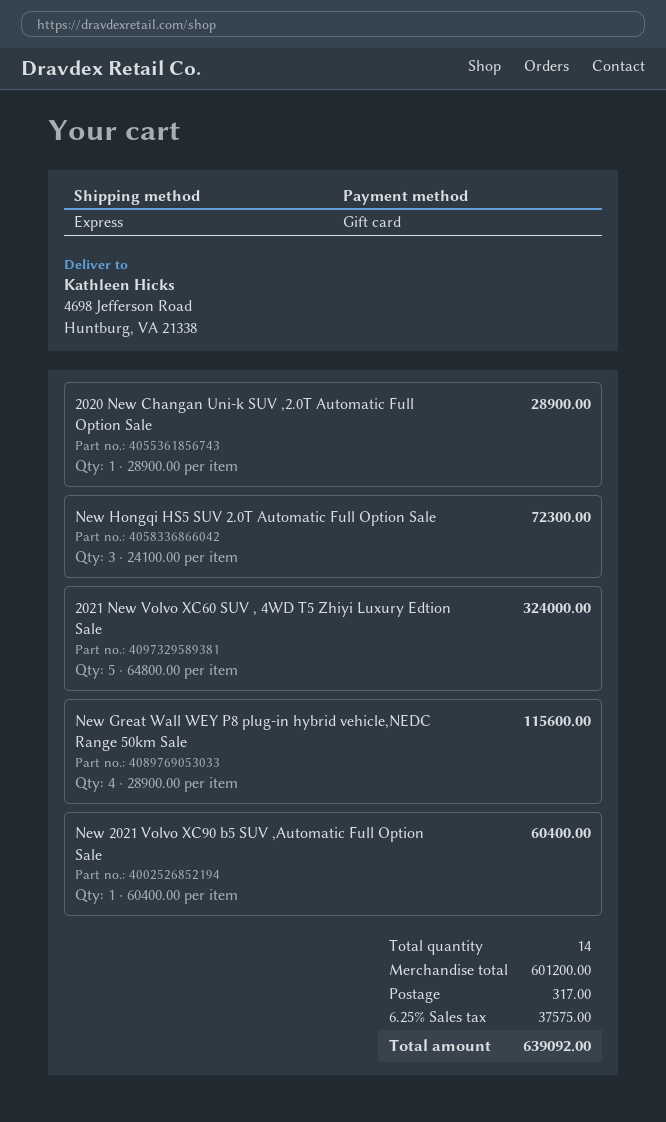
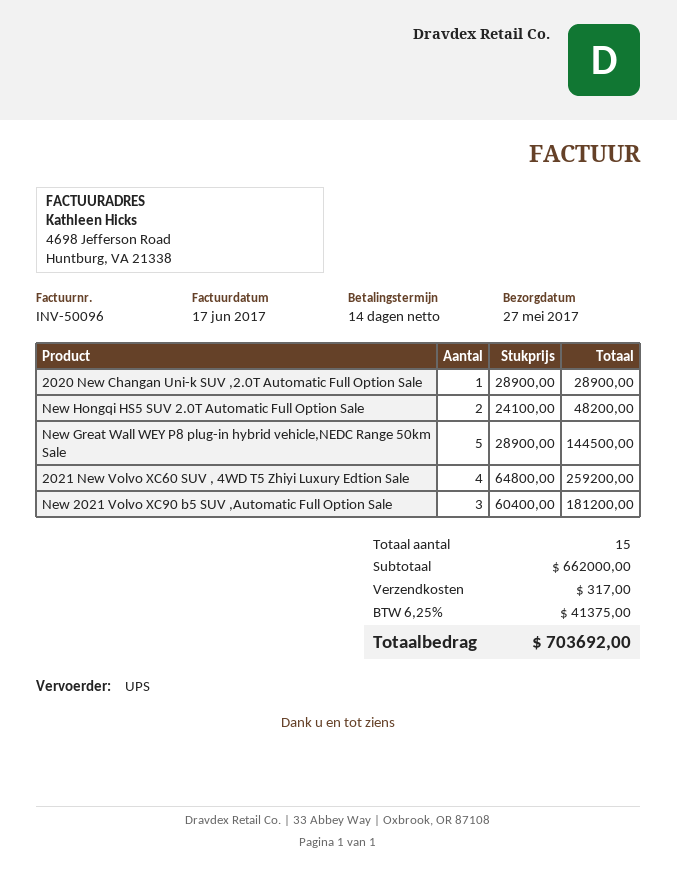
shipping method: express -> UPS
New Hongqi HS5 SUV 2.0T Automatic Full Option Sale: 3 x 24100.00 = 72300.00 -> 2 x 24100.00 = 48200.00
2021 New Volvo XC60 SUV , 4WD T5 Zhiyi Luxury Edtion Sale: 5 x 64800.00 = 324000.00 -> 4 x 64800.00 = 259200.00
New Great Wall WEY P8 plug-in hybrid vehicle,NEDC Range 50km Sale: 4 x 28900.00 = 115600.00 -> 5 x 28900.00 = 144500.00
New 2021 Volvo XC90 b5 SUV ,Automatic Full Option Sale: 1 x 60400.00 = 60400.00 -> 3 x 60400.00 = 181200.00
total quantity: 14 -> 15
subtotal: 601200.00 -> 662000.00
tax: 6.25% = 37575.00 -> 6.25% = 41375.00
total: 639092.00 -> 703692.00

